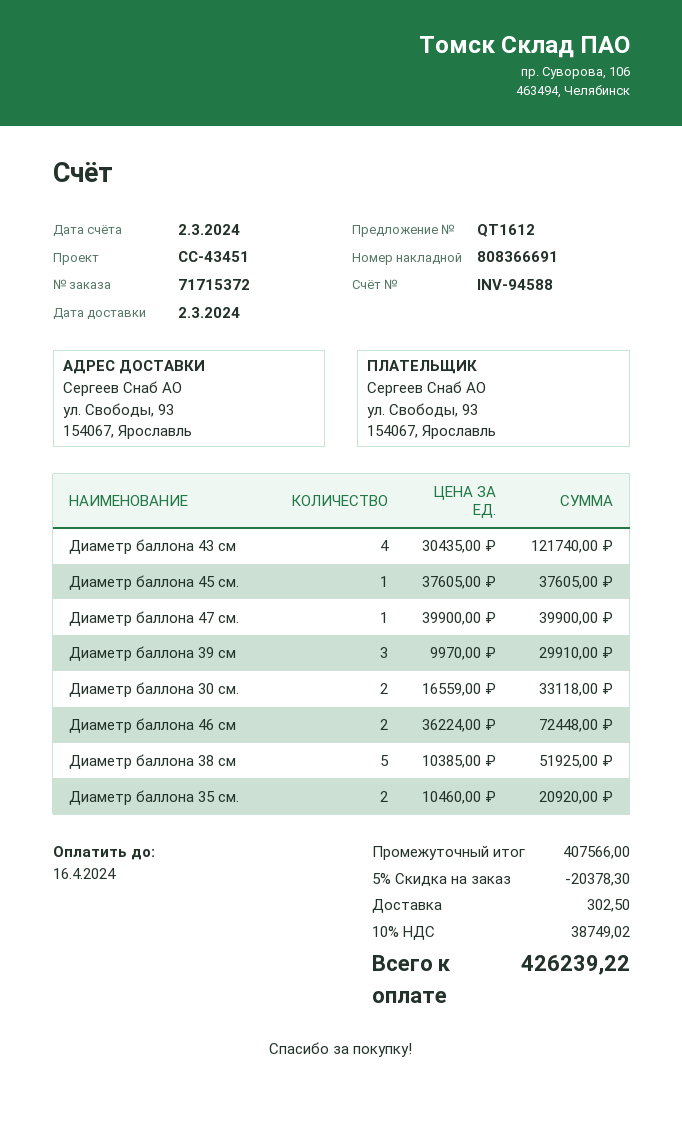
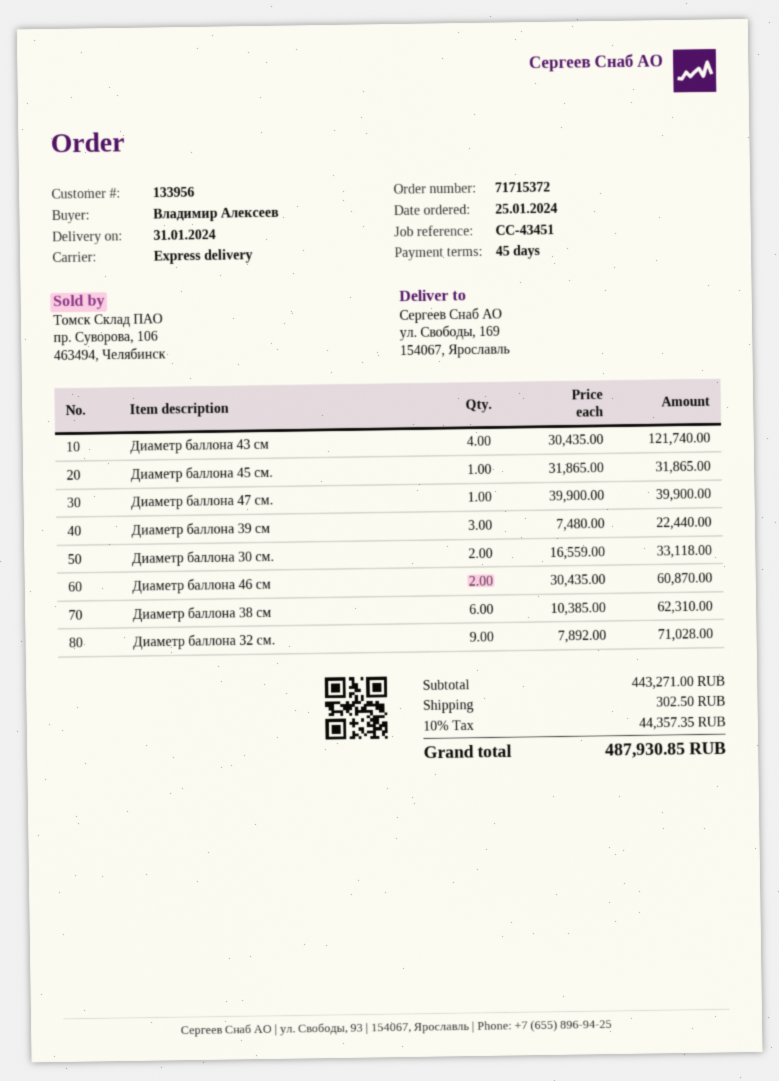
delivery date: 2024-03-02 -> 2024-01-31
ship to: ул. Свободы, 93, 154067, Ярославль -> ул. Свободы, 169, 154067, Ярославль
Диаметр баллона 45 см.: 1 x 37605.00 = 37605.00 -> 1 x 31865.00 = 31865.00
Диаметр баллона 39 см: 3 x 9970.00 = 29910.00 -> 3 x 7480.00 = 22440.00
Диаметр баллона 46 см: 2 x 36224.00 = 72448.00 -> 2 x 30435.00 = 60870.00
Диаметр баллона 38 см: 5 x 10385.00 = 51925.00 -> 6 x 10385.00 = 62310.00
Диаметр баллона 35 см.: 2 x 10460.00 = 20920.00 -> none
Диаметр баллона 32 см.: none -> 9 x 7892.00 = 71028.00
subtotal: 407566.00 -> 443271.00
discount: 5% = 20378.30 -> none
tax: 10% = 38749.02 -> 10% = 44357.35
total: 426239.22 -> 487930.85

